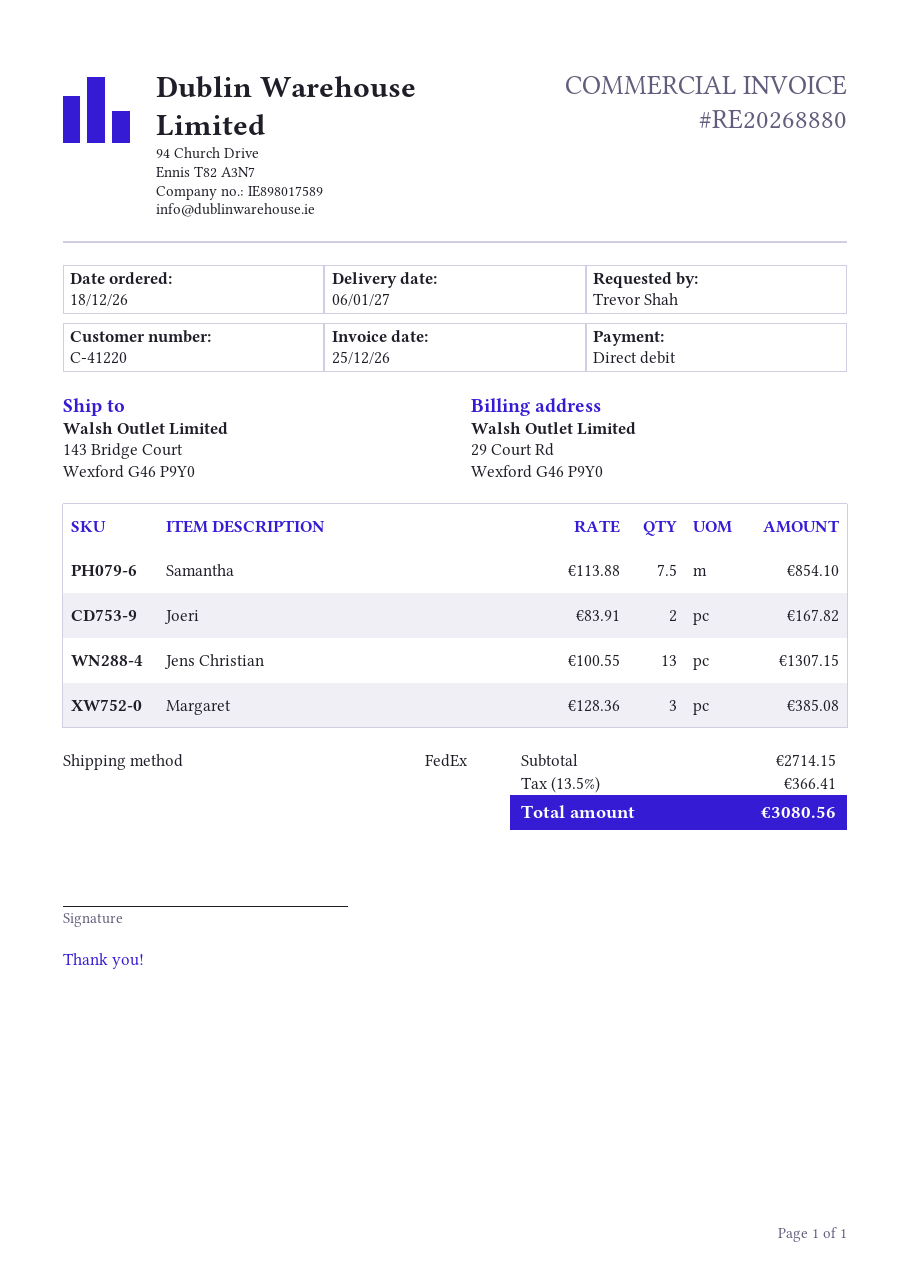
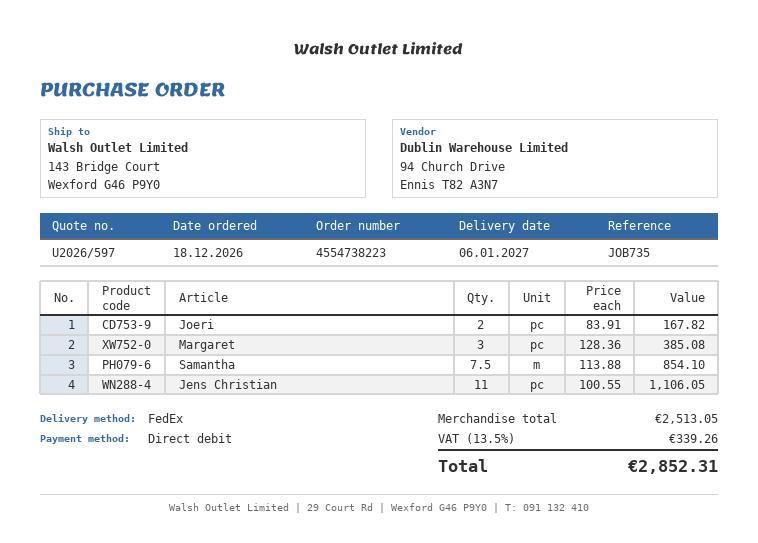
Jens Christian: 13 x 100.55 = 1307.15 -> 11 x 100.55 = 1106.05
subtotal: 2714.15 -> 2513.05
tax: 13.5% = 366.41 -> 13.5% = 339.26
total: 3080.56 -> 2852.31

